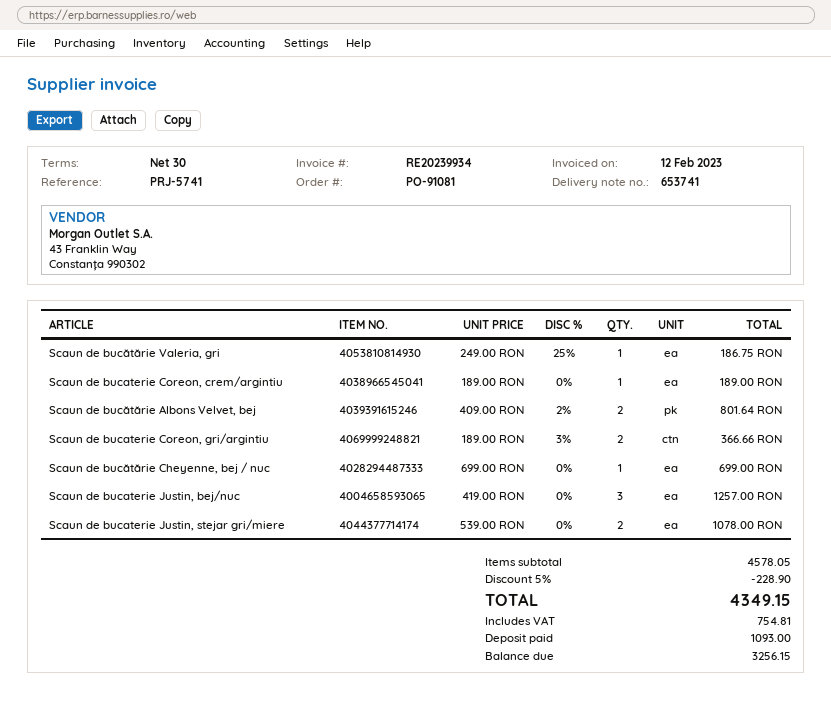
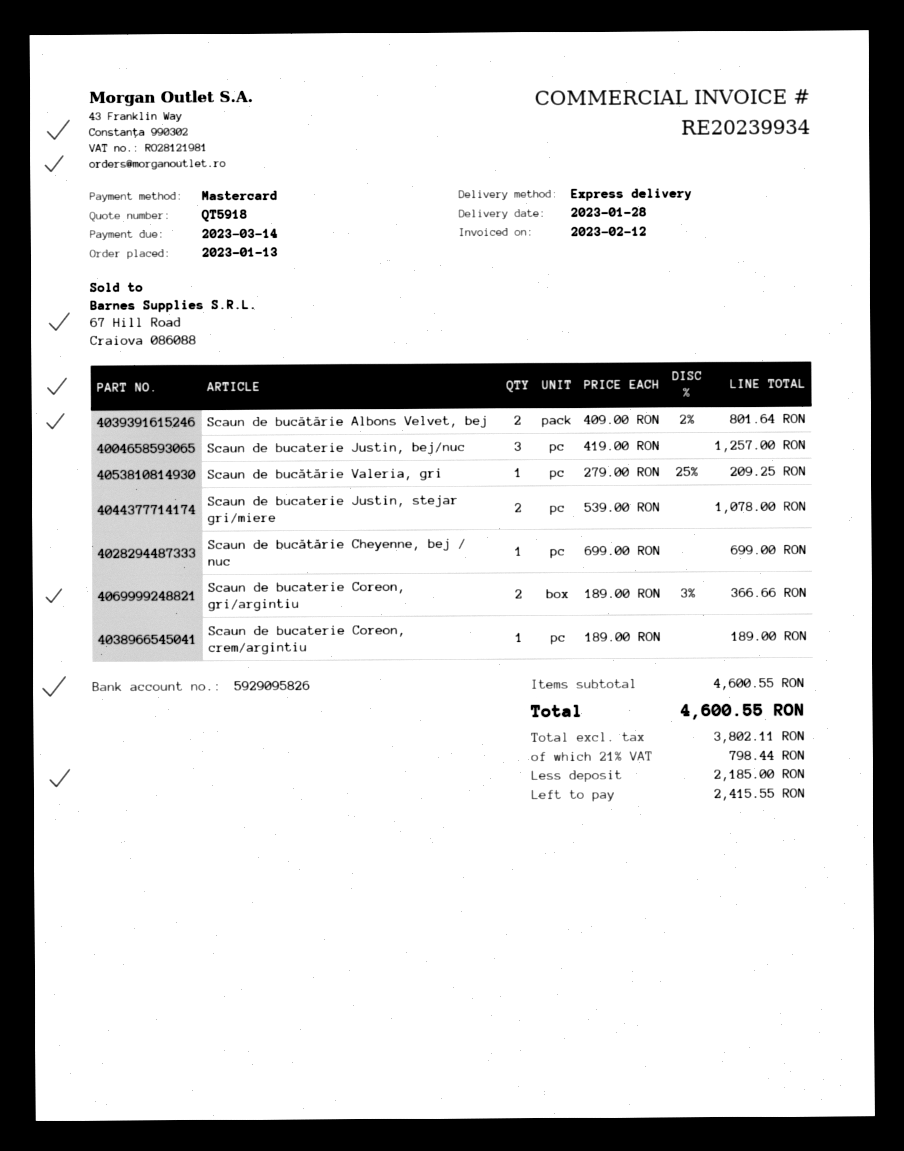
Scaun de bucătărie Valeria, gri: 1 x 249.00 - 25% = 186.75 -> 1 x 279.00 - 25% = 209.25
subtotal: 4578.05 -> 4600.55
discount: 5% = 228.90 -> none
tax: 754.81 -> 798.44
total: 4349.15 -> 4600.55
deposit: 1093.00 -> 2185.00
balance: 3256.15 -> 2415.55

